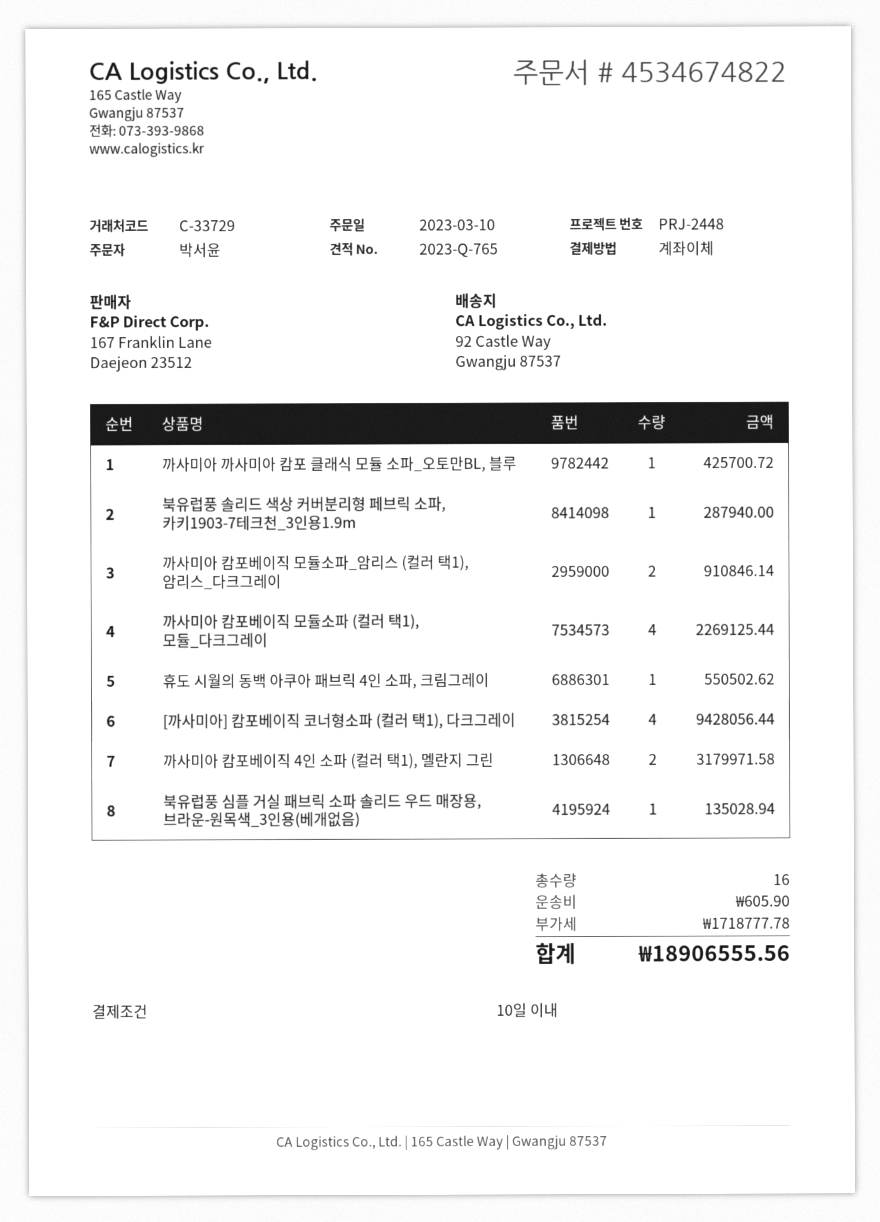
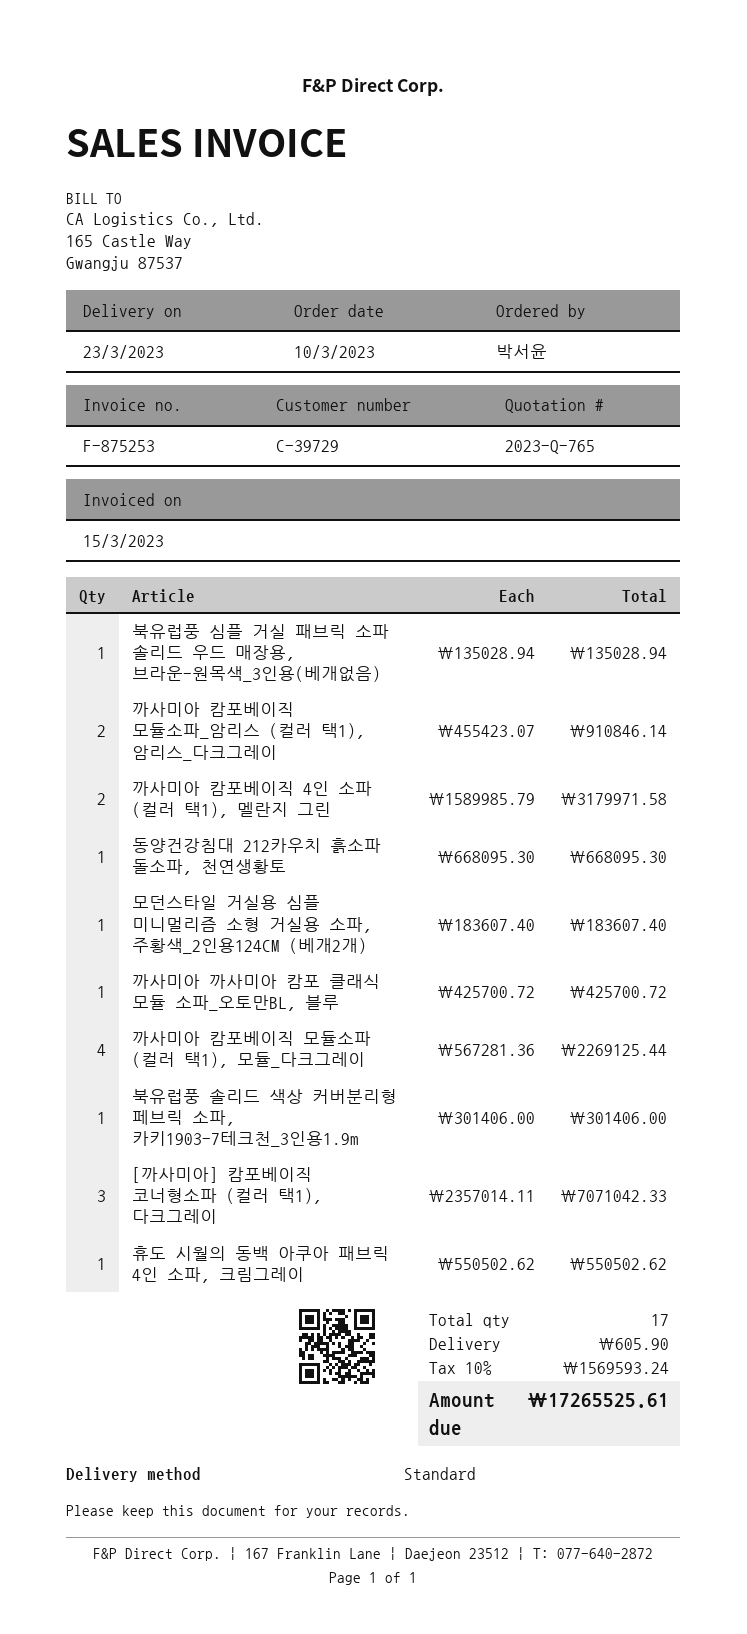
customer number: C-33729 -> C-39729
북유럽풍 솔리드 색상 커버분리형 페브릭 소파, 카키1903-7테크천_3인용1.9m: 1 for 287940.00 -> 1 for 301406.00
[까사미아] 캄포베이직 코너형소파 (컬러 택1), 다크그레이: 4 for 9428056.44 -> 3 for 7071042.33
동양건강침대 212카우치 흙소파 돌소파, 천연생황토: none -> 1 for 668095.30
모던스타일 거실용 심플 미니멀리즘 소형 거실용 소파, 주황색_2인용124CM (베개2개): none -> 1 for 183607.40
total quantity: 16 -> 17
tax: 1718777.78 -> 1569593.24
total: 18906555.56 -> 17265525.61

